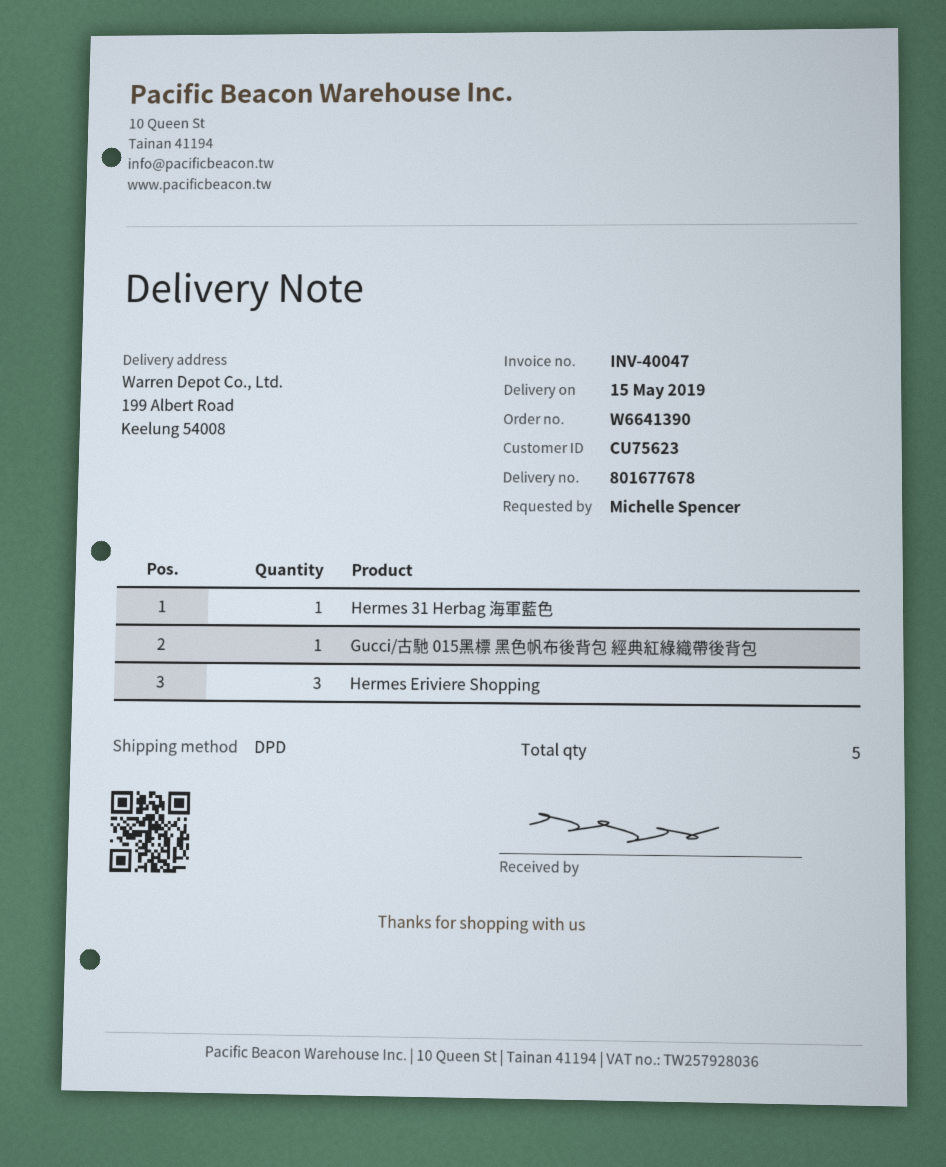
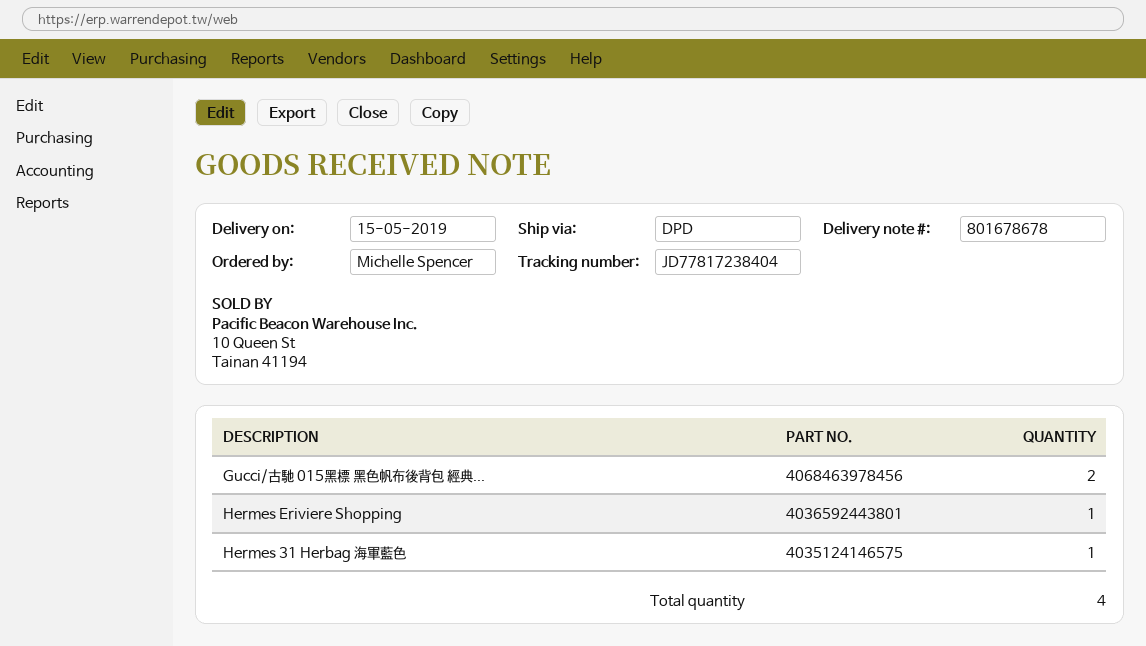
delivery note number: 801677678 -> 801678678
Gucci/古馳 015黑標 黑色帆布後背包 經典紅綠織帶後背包: 1 -> 2
Hermes Eriviere Shopping: 3 -> 1
total quantity: 5 -> 4

